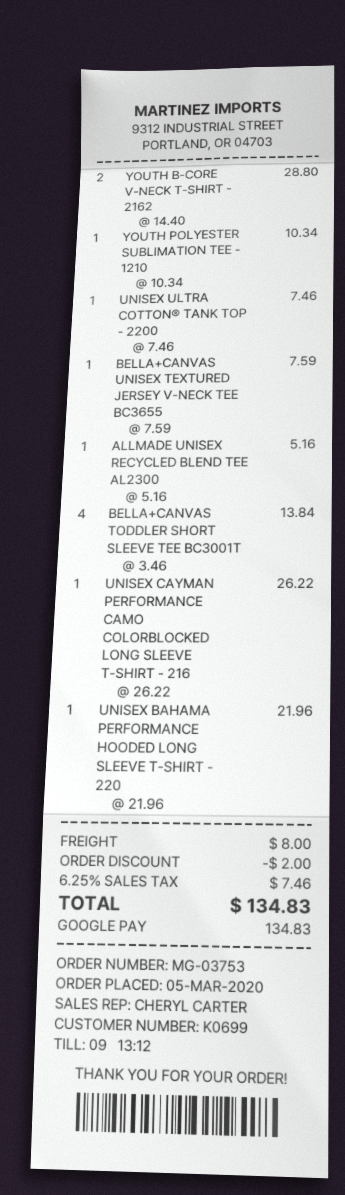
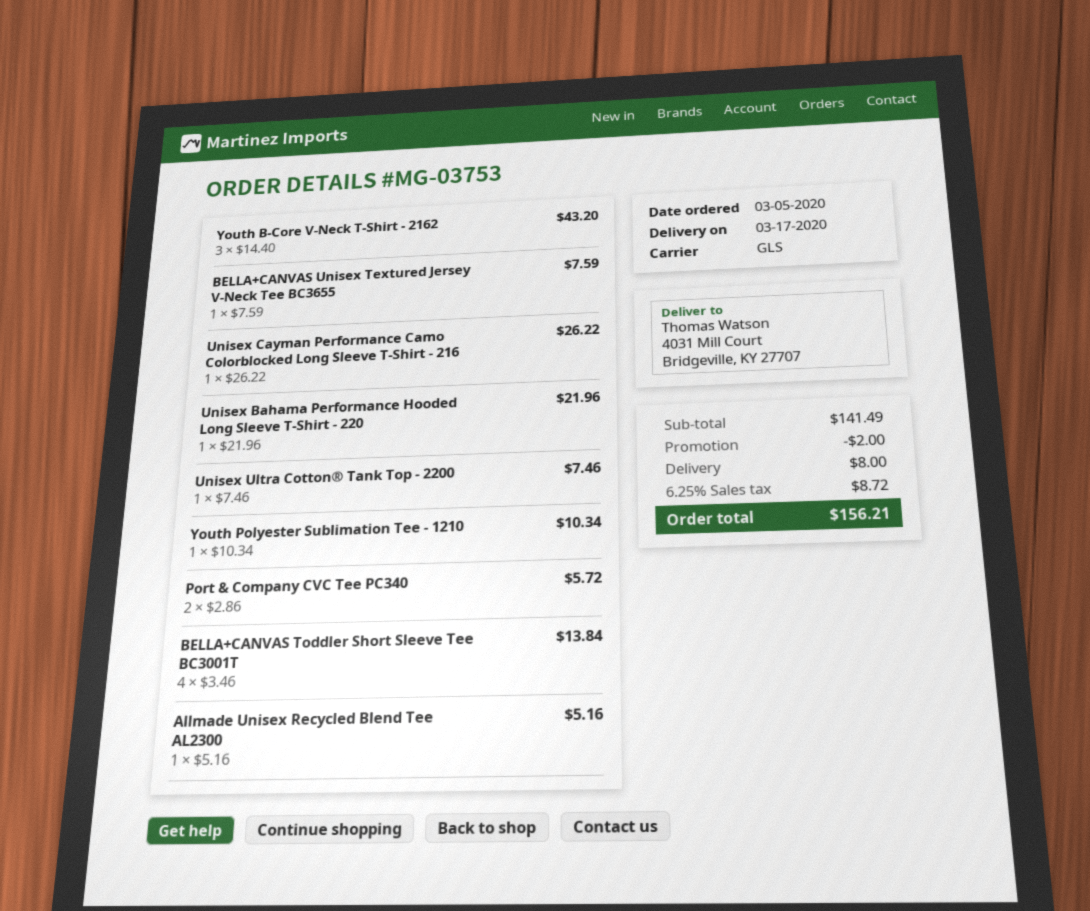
YOUTH B-CORE V-NECK T-SHIRT - 2162: 2 x 14.40 = 28.80 -> 3 x 14.40 = 43.20
Port & Company CVC Tee PC340: none -> 2 x 2.86 = 5.72
tax: 6.25% = 7.46 -> 6.25% = 8.72
total: 134.83 -> 156.21

